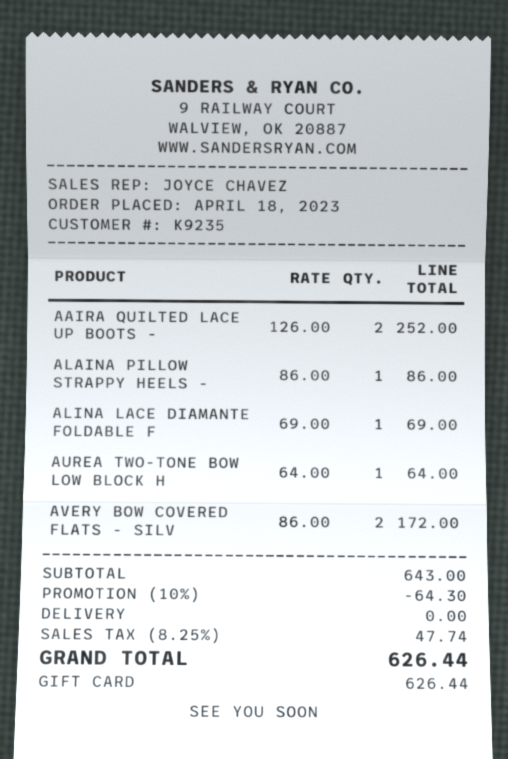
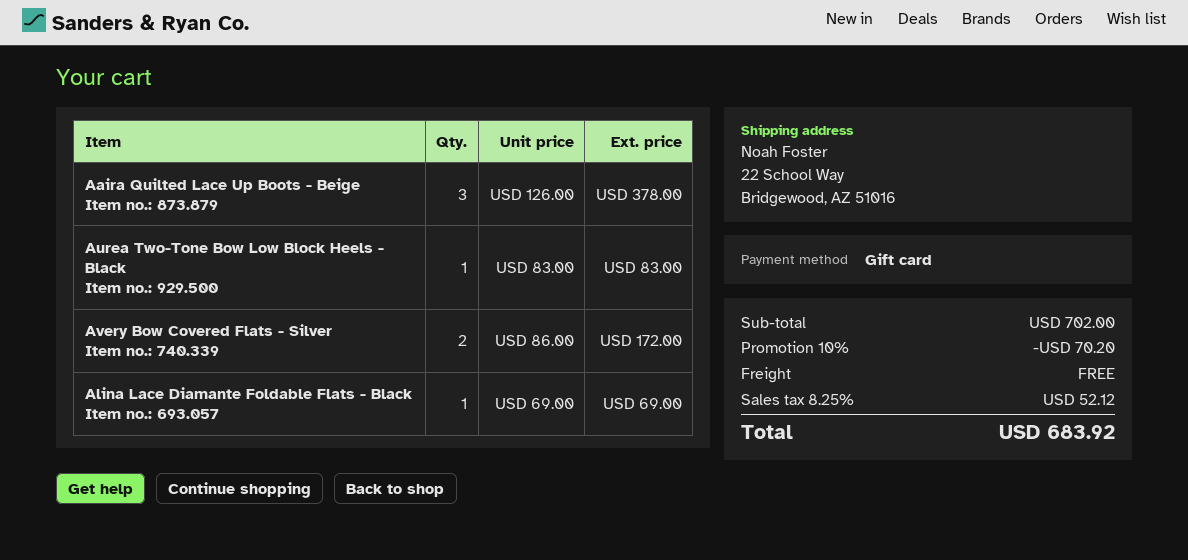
AAIRA QUILTED LACE UP BOOTS -: 2 x 126.00 = 252.00 -> 3 x 126.00 = 378.00
ALAINA PILLOW STRAPPY HEELS -: 1 x 86.00 = 86.00 -> none
AUREA TWO-TONE BOW LOW BLOCK H: 1 x 64.00 = 64.00 -> 1 x 83.00 = 83.00
subtotal: 643.00 -> 702.00
discount: 10% = 64.30 -> 10% = 70.20
tax: 8.25% = 47.74 -> 8.25% = 52.12
total: 626.44 -> 683.92

